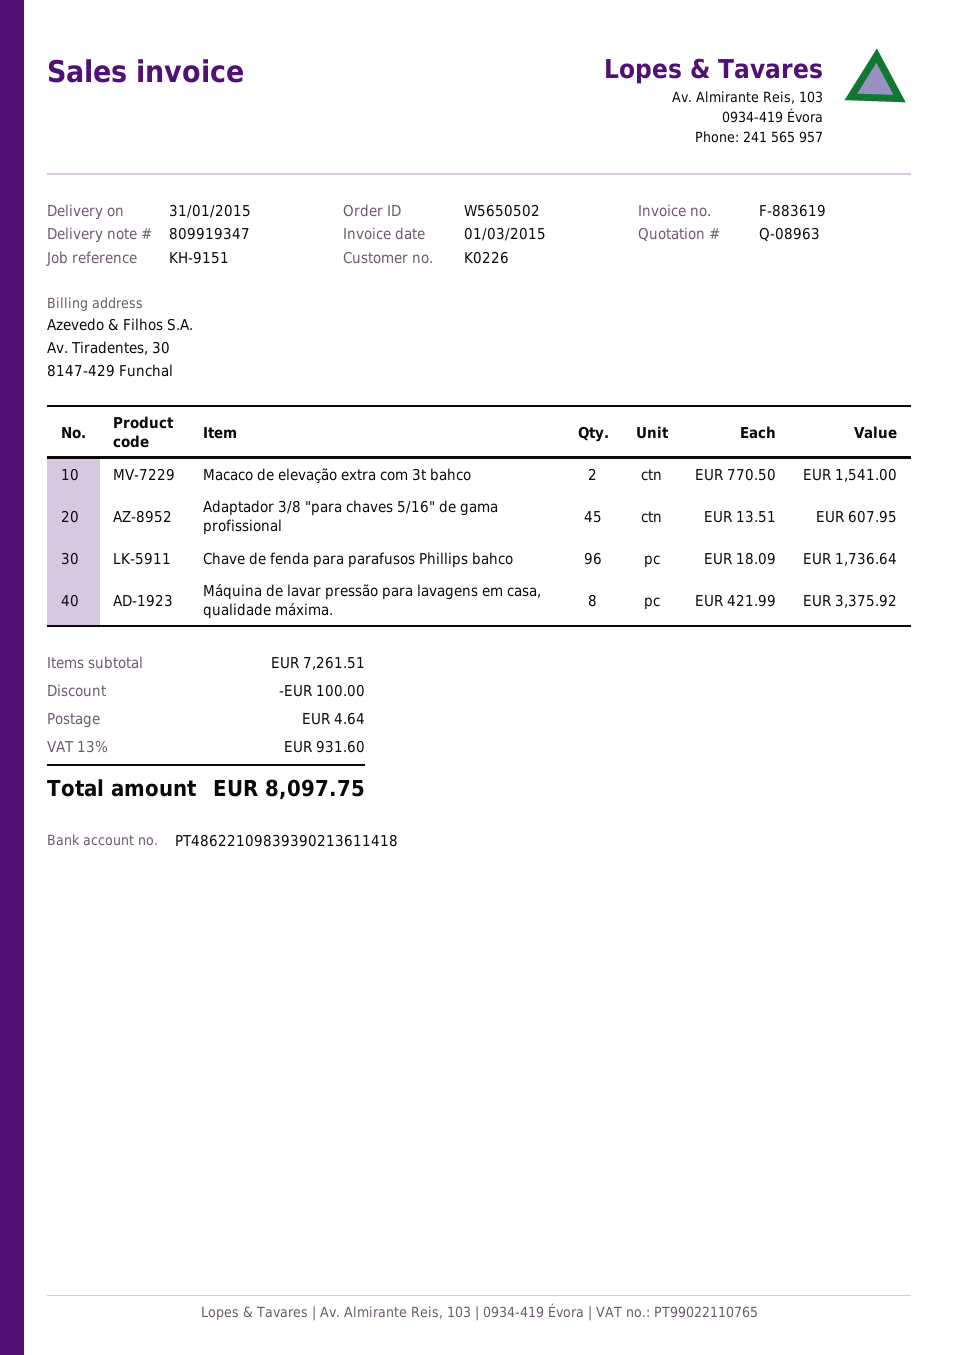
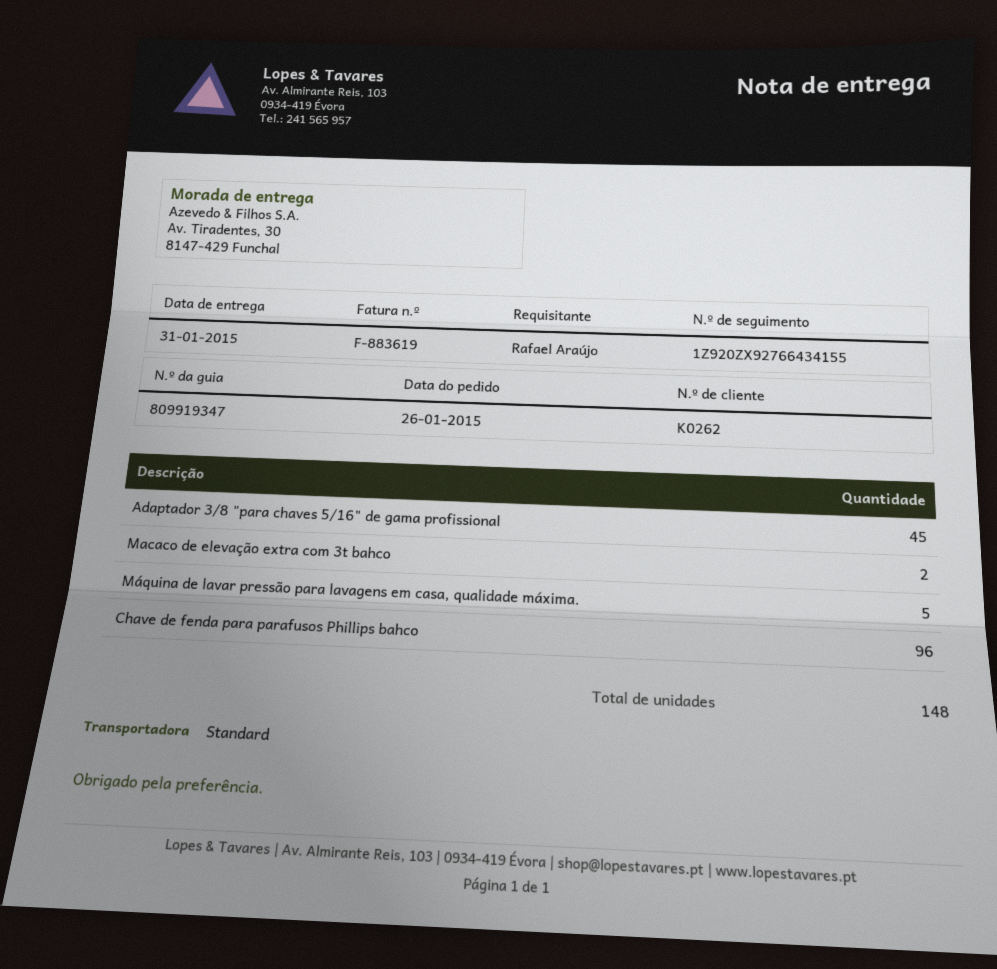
customer number: K0226 -> K0262
Máquina de lavar pressão para lavagens em casa, qualidade máxima.: 8 -> 5

